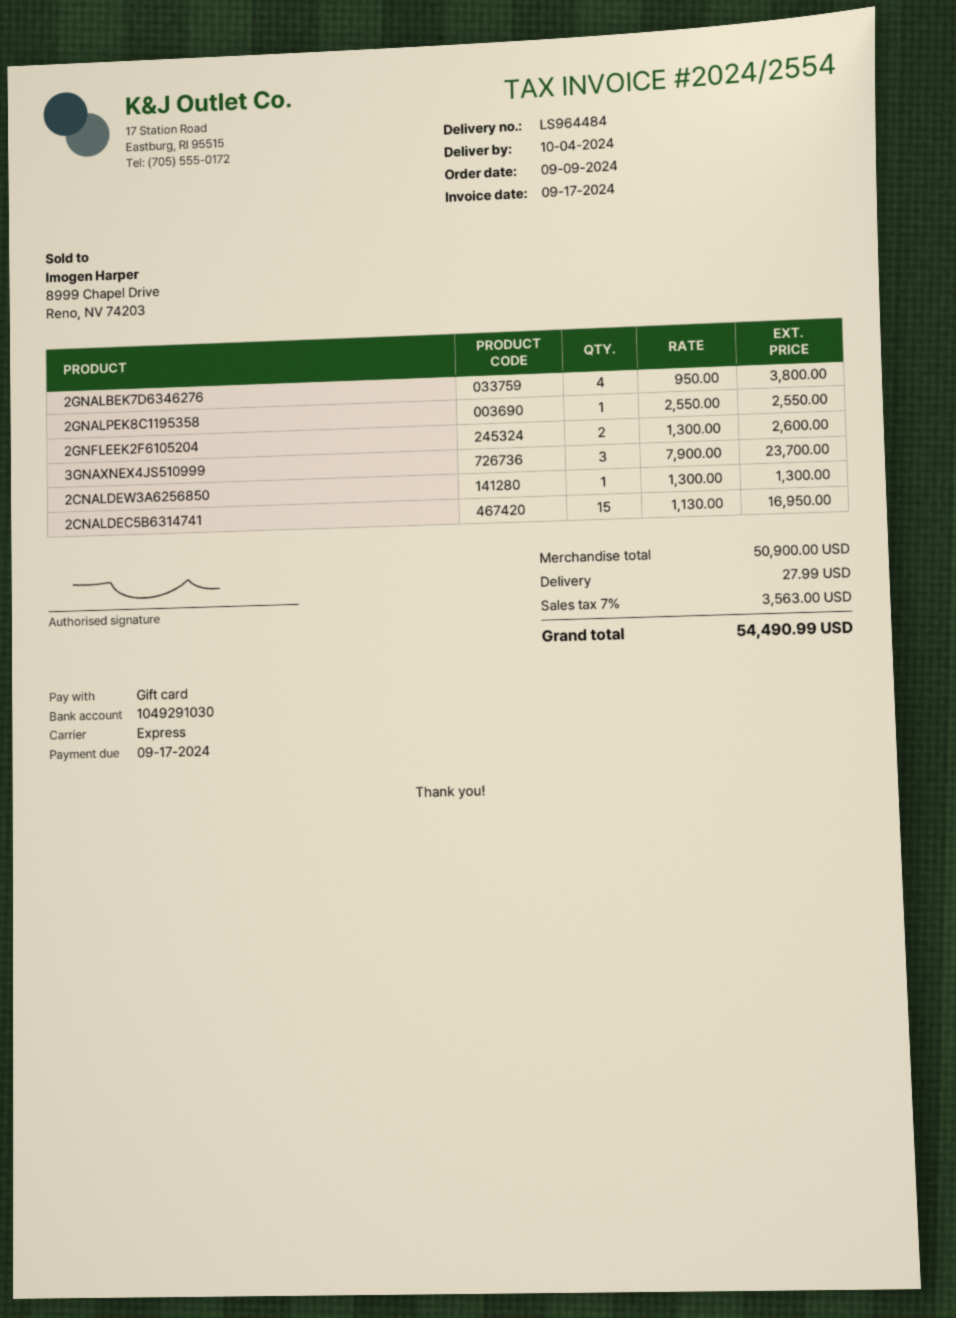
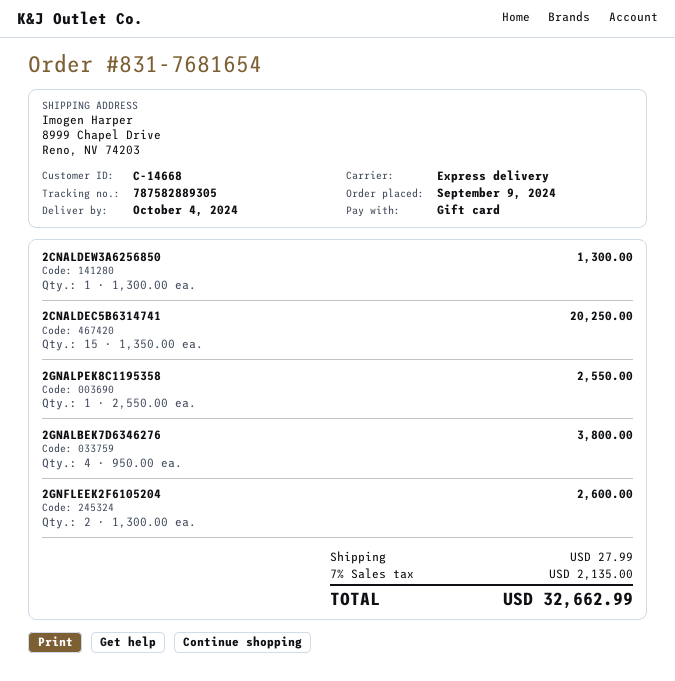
3GNAXNEX4JS510999: 3 x 7900.00 = 23700.00 -> none
2CNALDEC5B6314741: 15 x 1130.00 = 16950.00 -> 15 x 1350.00 = 20250.00
tax: 7% = 3563.00 -> 7% = 2135.00
total: 54490.99 -> 32662.99

